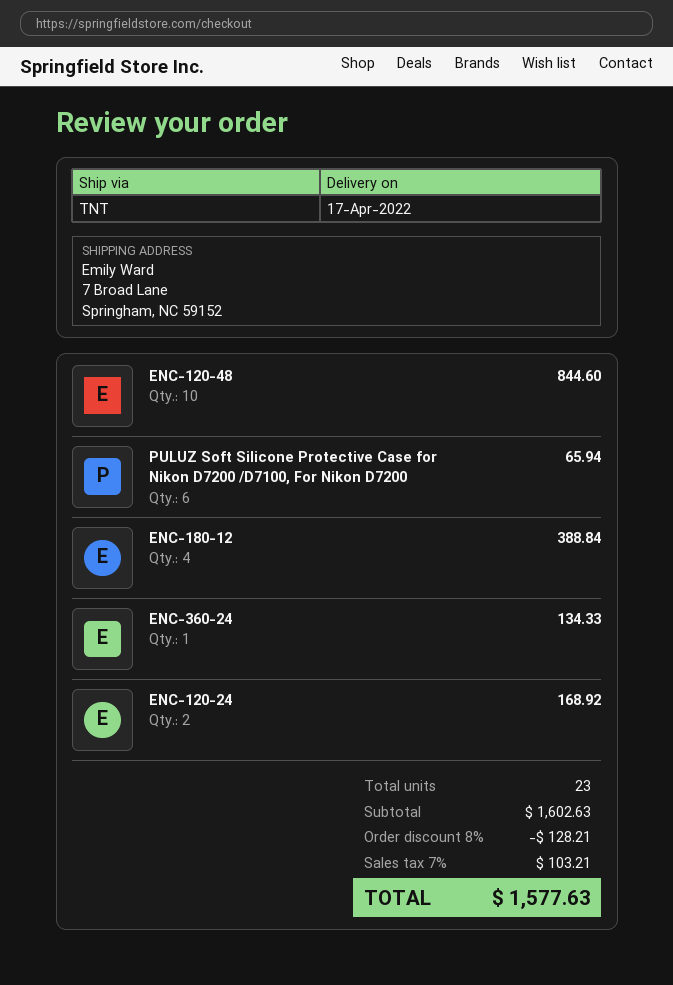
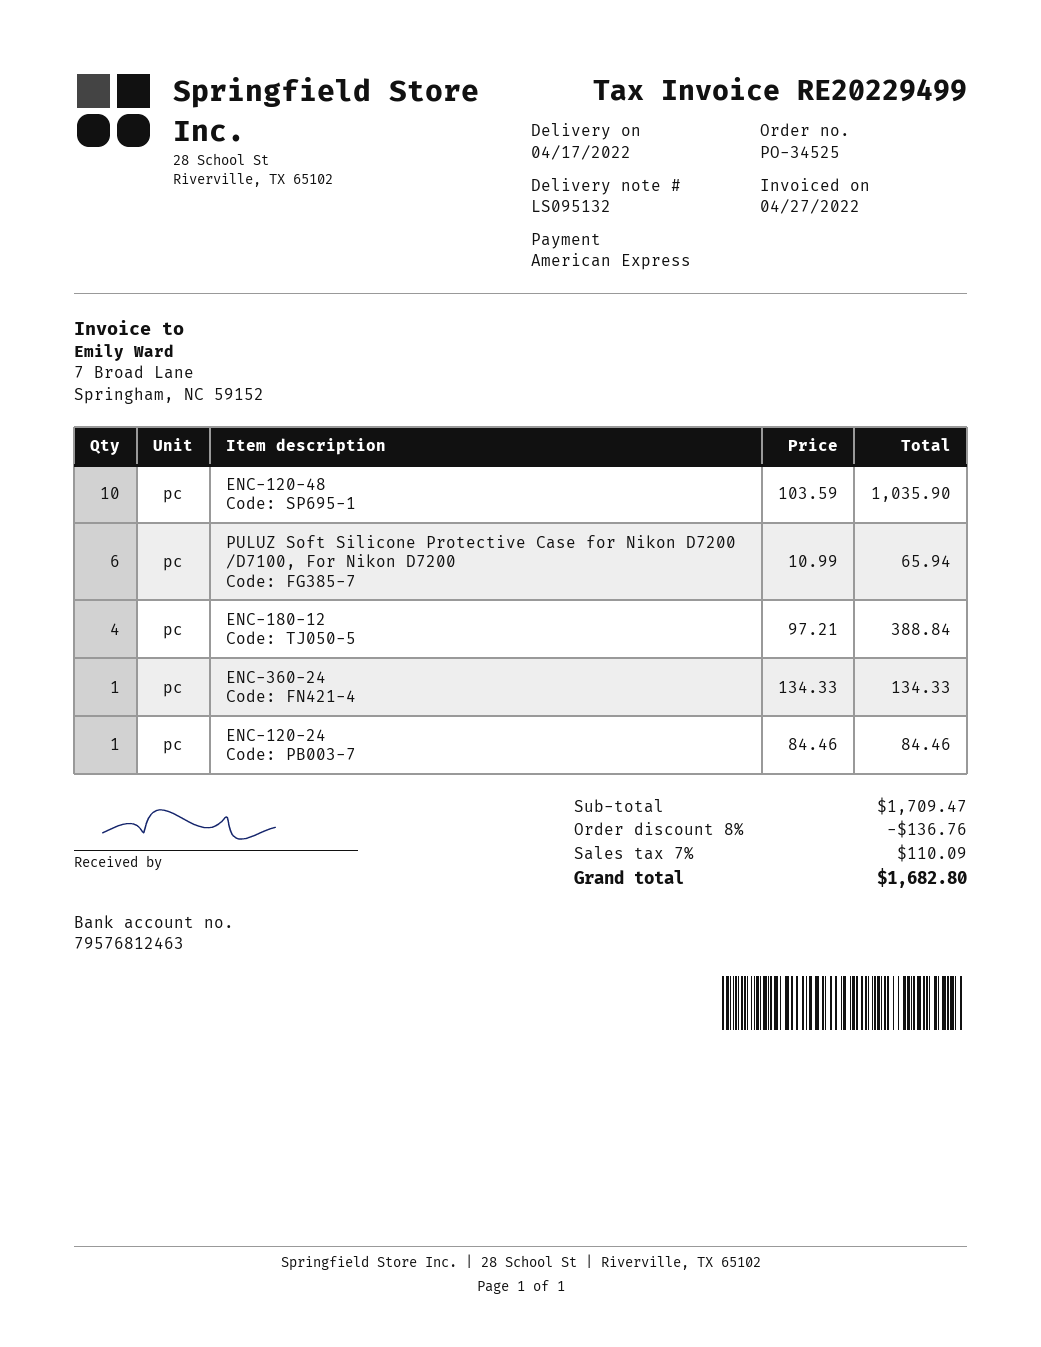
ENC-120-48: 10 for 844.60 -> 10 for 1035.90
ENC-120-24: 2 for 168.92 -> 1 for 84.46
subtotal: 1602.63 -> 1709.47
discount: 8% = 128.21 -> 8% = 136.76
tax: 7% = 103.21 -> 7% = 110.09
total: 1577.63 -> 1682.80

